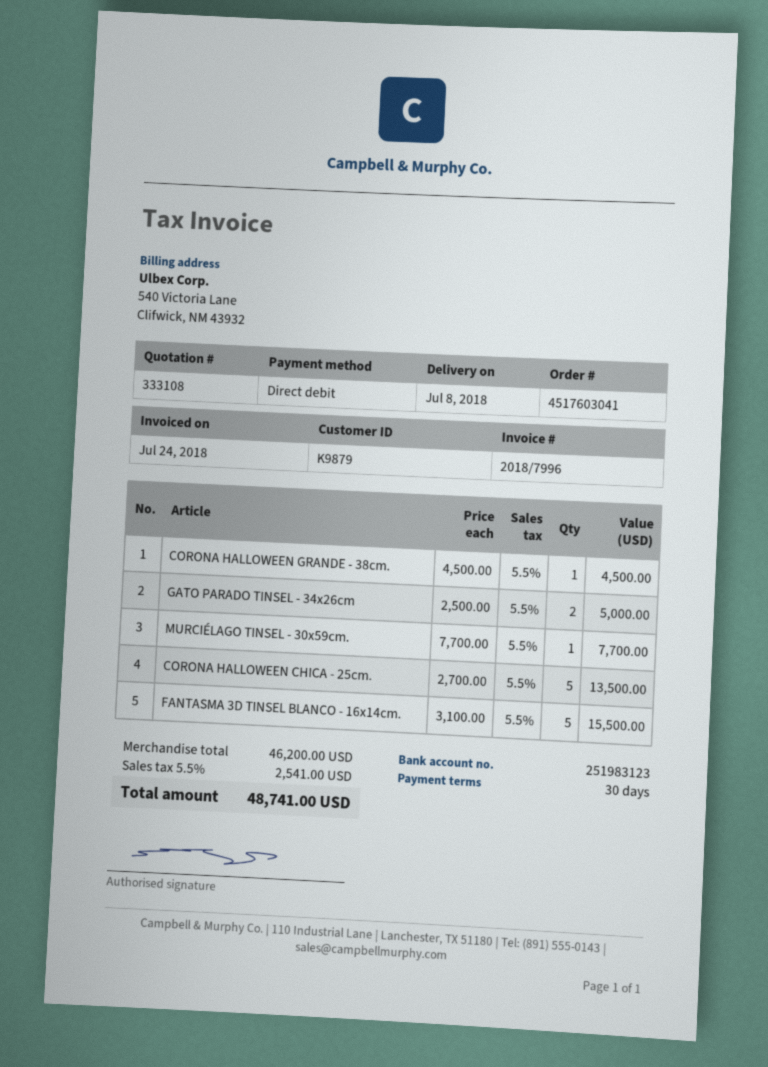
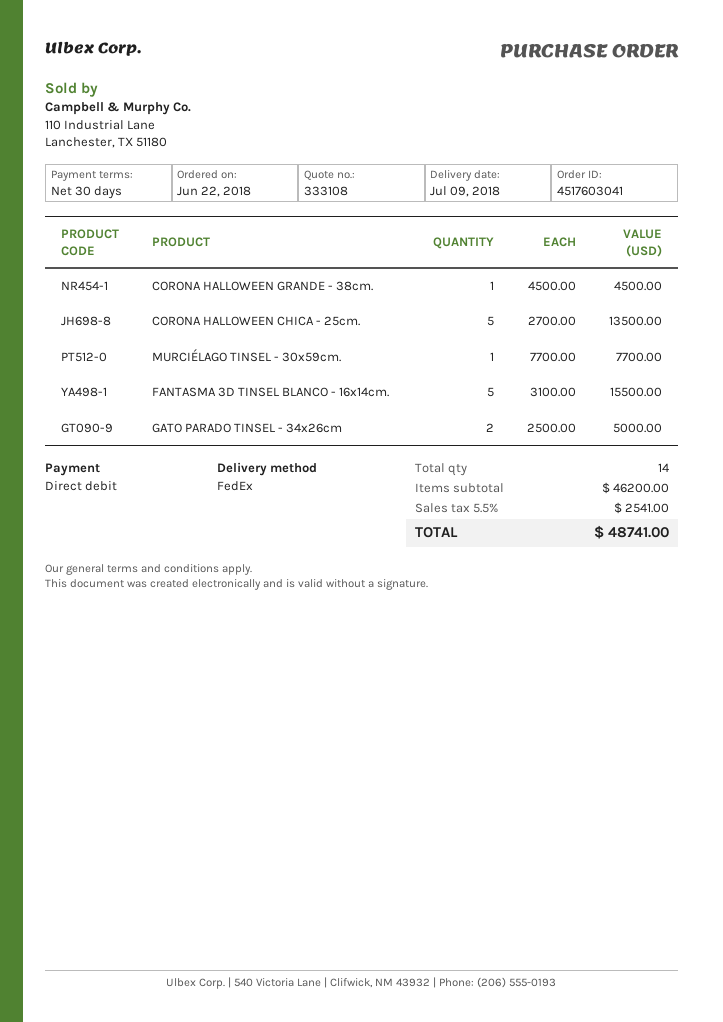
delivery date: 2018-07-08 -> 2018-07-09

